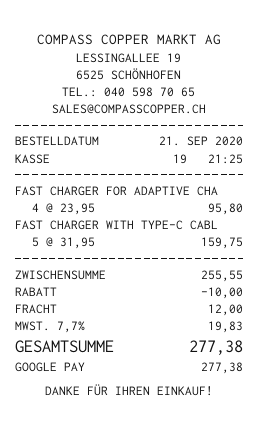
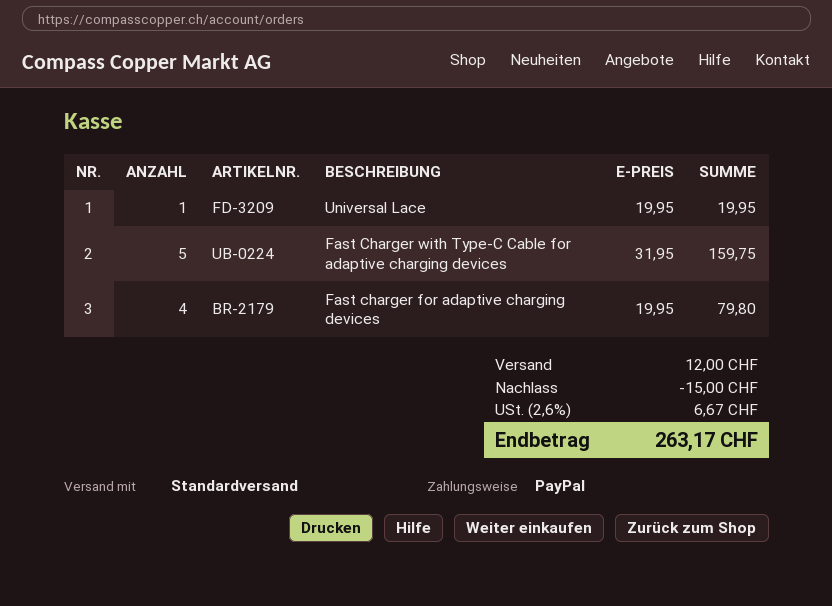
payment method: Google Pay -> PayPal
FAST CHARGER FOR ADAPTIVE CHA: 4 x 23.95 = 95.80 -> 4 x 19.95 = 79.80
Universal Lace: none -> 1 x 19.95 = 19.95
discount: 10.00 -> 15.00
tax: 7.7% = 19.83 -> 2.6% = 6.67
total: 277.38 -> 263.17

